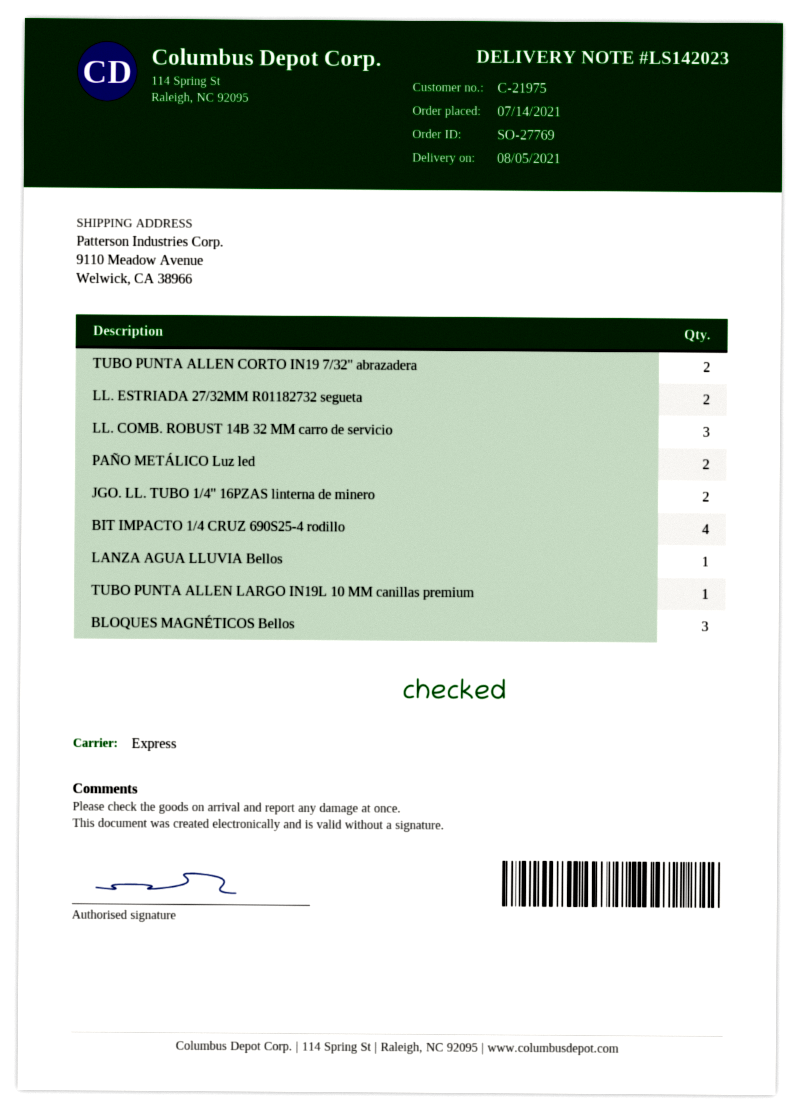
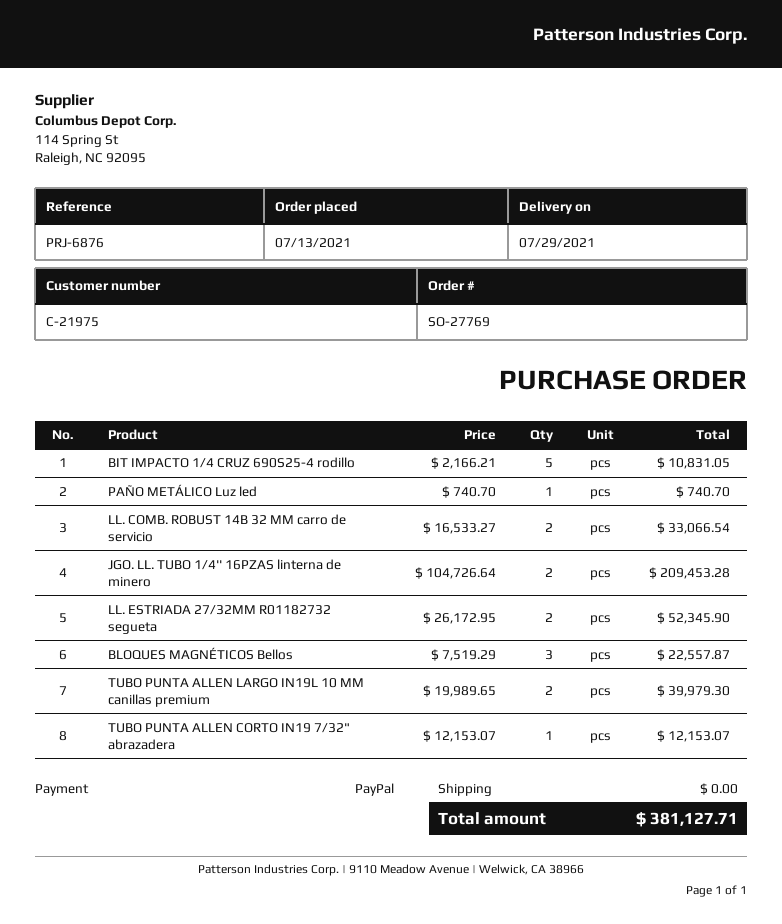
order date: 2021-07-14 -> 2021-07-13
delivery date: 2021-08-05 -> 2021-07-29
TUBO PUNTA ALLEN CORTO IN19 7/32" abrazadera: 2 -> 1
LL. COMB. ROBUST 14B 32 MM carro de servicio: 3 -> 2
PAÑO METÁLICO Luz led: 2 -> 1
BIT IMPACTO 1/4 CRUZ 690S25-4 rodillo: 4 -> 5
LANZA AGUA LLUVIA Bellos: 1 -> none
TUBO PUNTA ALLEN LARGO IN19L 10 MM canillas premium: 1 -> 2

